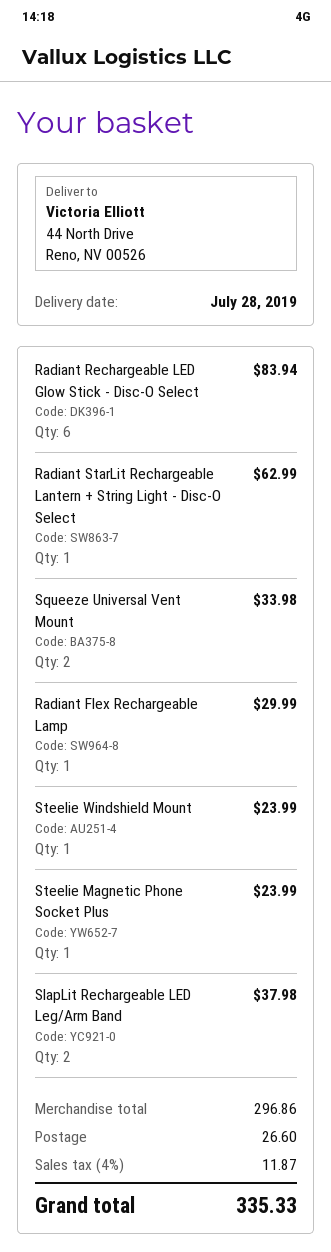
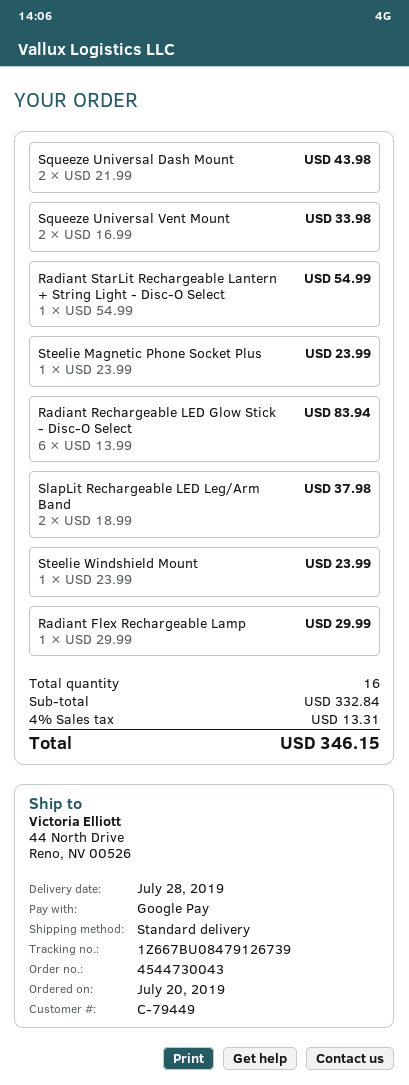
Radiant StarLit Rechargeable Lantern + String Light - Disc-O Select: 1 for 62.99 -> 1 for 54.99
Squeeze Universal Dash Mount: none -> 2 for 43.98
subtotal: 296.86 -> 332.84
shipping: 26.60 -> none
tax: 4% = 11.87 -> 4% = 13.31
total: 335.33 -> 346.15

